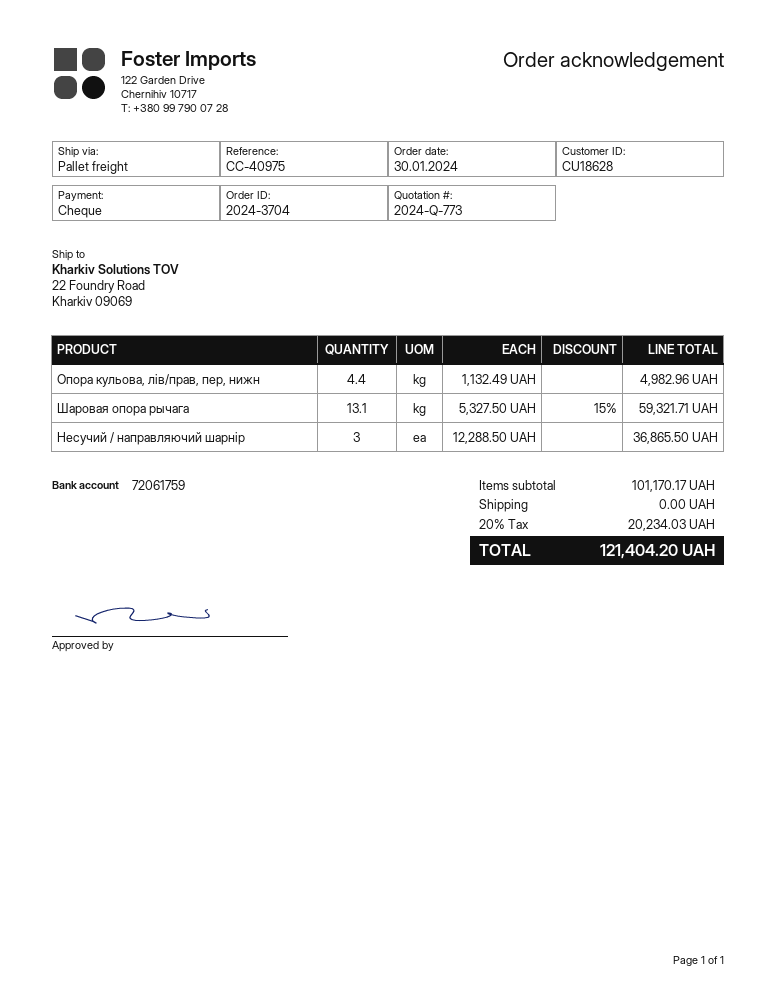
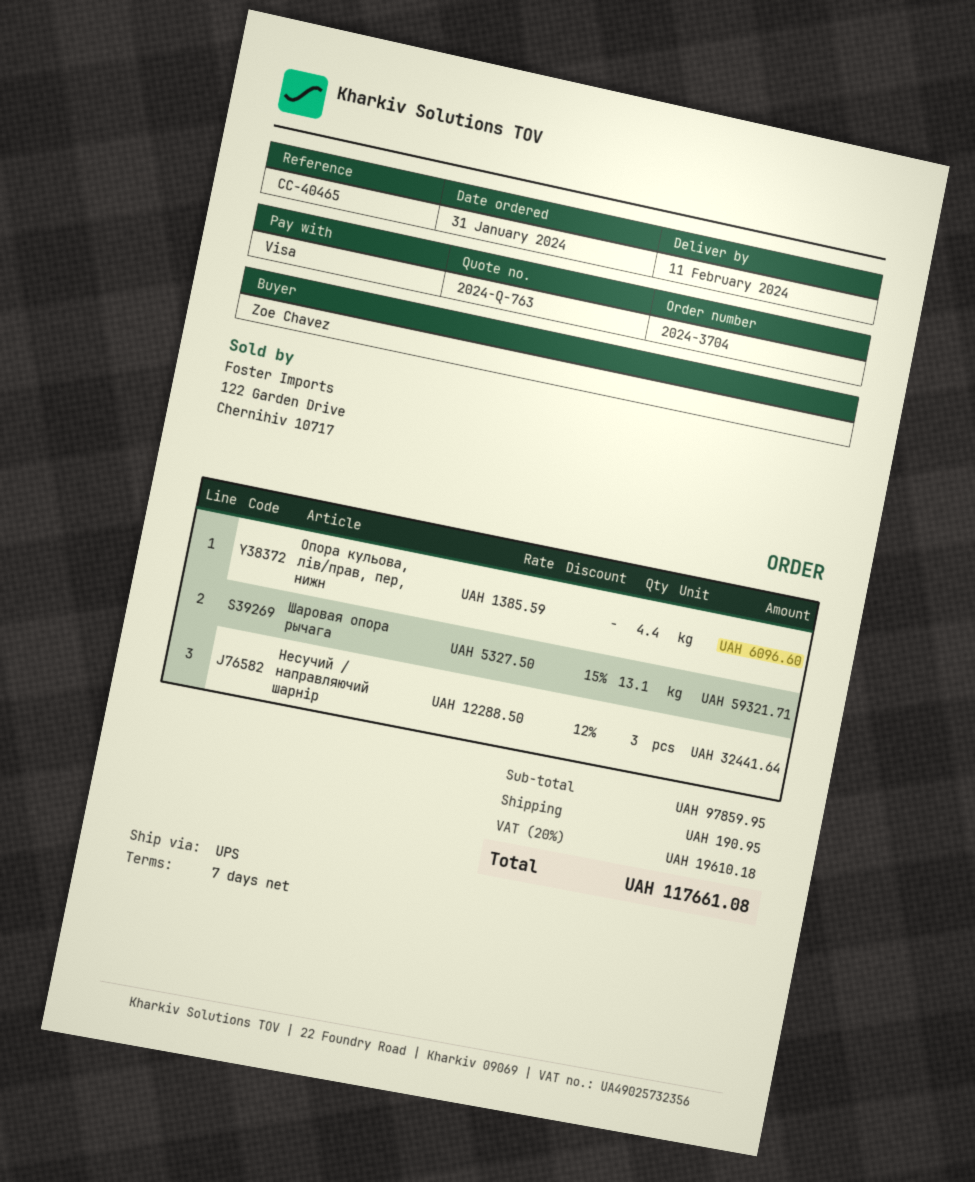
quote number: 2024-Q-773 -> 2024-Q-763
order date: 2024-01-30 -> 2024-01-31
reference: CC-40975 -> CC-40465
payment method: cheque -> Visa
shipping method: pallet freight -> UPS
Опора кульова, лiв/прав, пер, нижн: 4.4 x 1132.49 = 4982.96 -> 4.4 x 1385.59 = 6096.60
Несучий / направляючий шарнір: 3 x 12288.50 = 36865.50 -> 3 x 12288.50 - 12% = 32441.64
subtotal: 101170.17 -> 97859.95
shipping: 0.00 -> 190.95
tax: 20% = 20234.03 -> 20% = 19610.18
total: 121404.20 -> 117661.08

